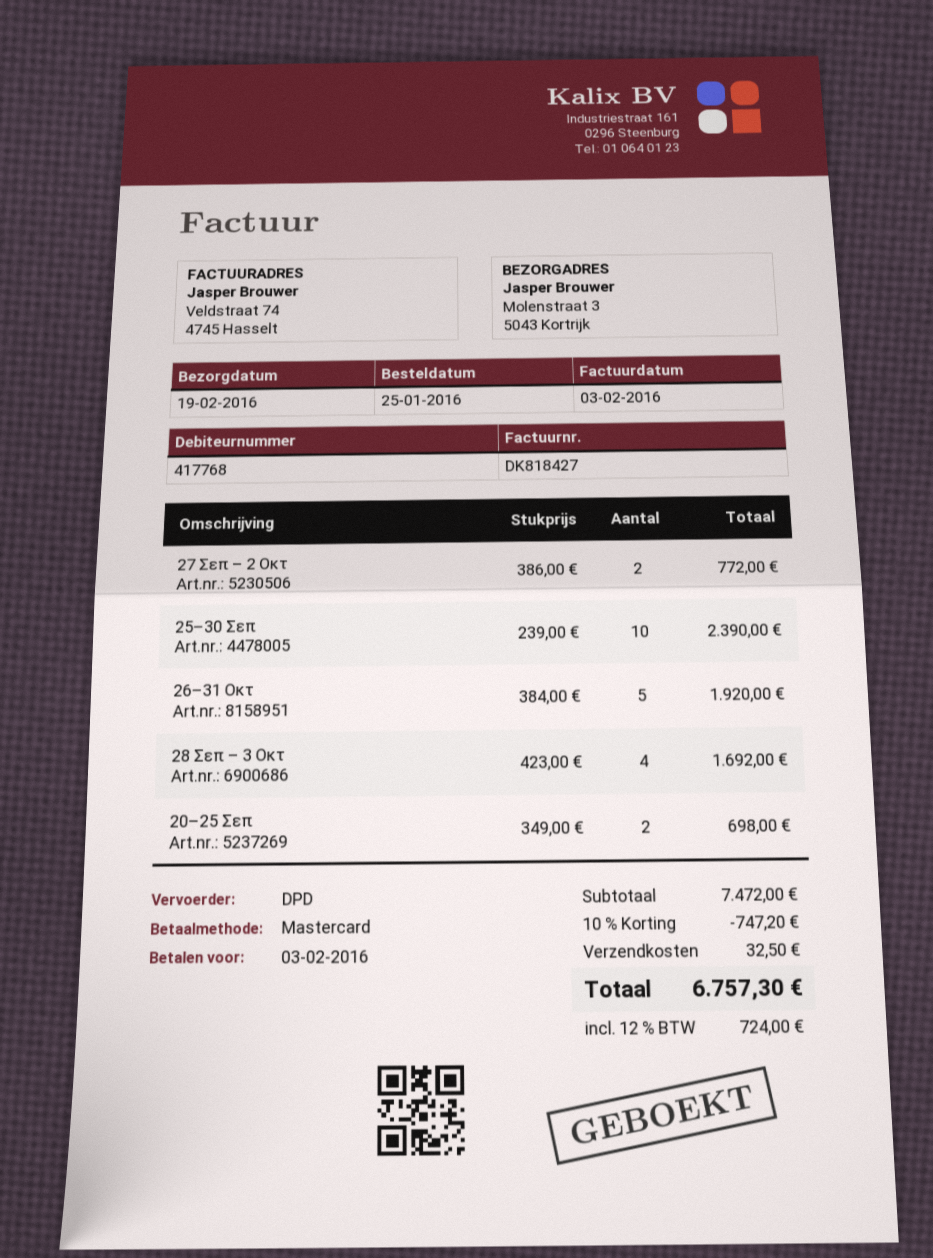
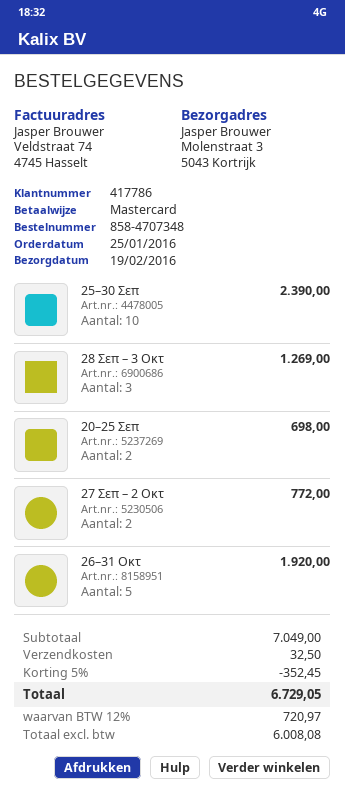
customer number: 417768 -> 417786
28 Σεπ – 3 Οκτ: 4 for 1692.00 -> 3 for 1269.00
subtotal: 7472.00 -> 7049.00
discount: 10% = 747.20 -> 5% = 352.45
tax: 12% = 724.00 -> 12% = 720.97
total: 6757.30 -> 6729.05

